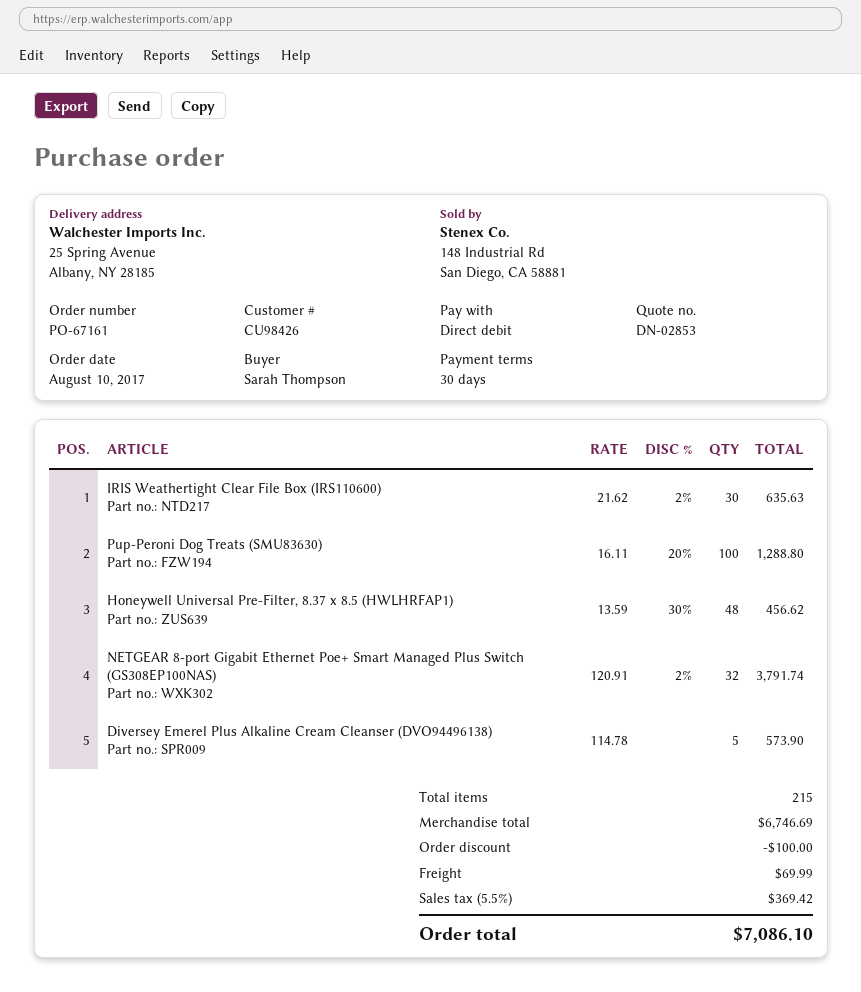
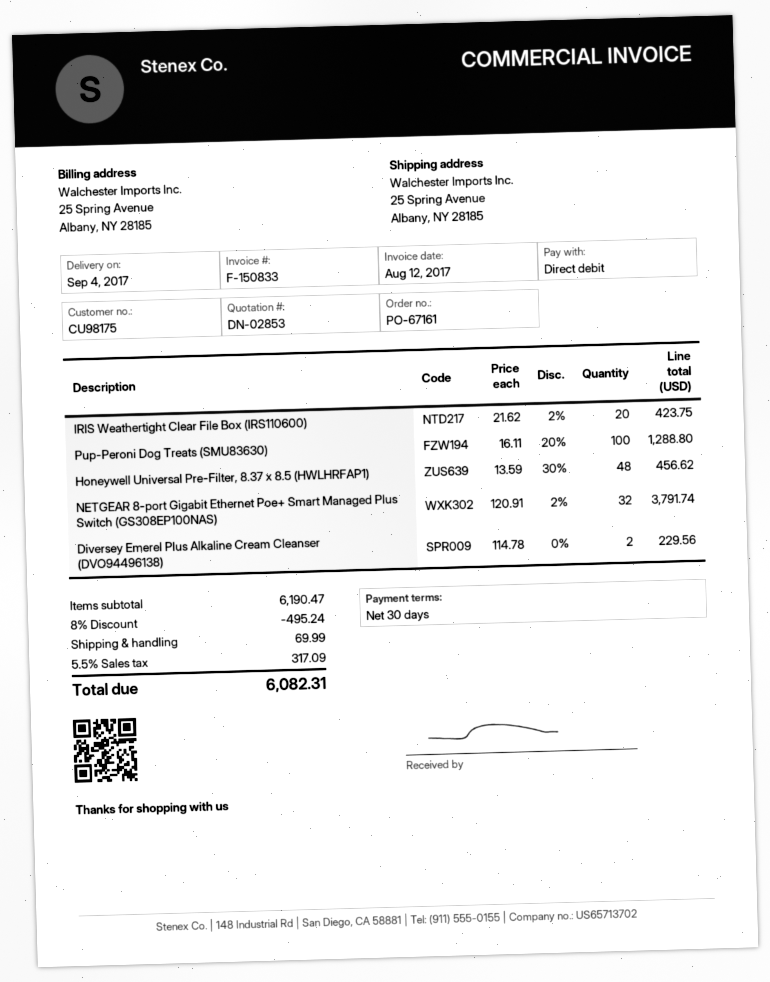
customer number: CU98426 -> CU98175
IRIS Weathertight Clear File Box (IRS110600): 30 x 21.62 - 2% = 635.63 -> 20 x 21.62 - 2% = 423.75
Diversey Emerel Plus Alkaline Cream Cleanser (DVO94496138): 5 x 114.78 = 573.90 -> 2 x 114.78 = 229.56
subtotal: 6746.69 -> 6190.47
discount: 100.00 -> 495.24
tax: 5.5% = 369.42 -> 5.5% = 317.09
total: 7086.10 -> 6082.31

